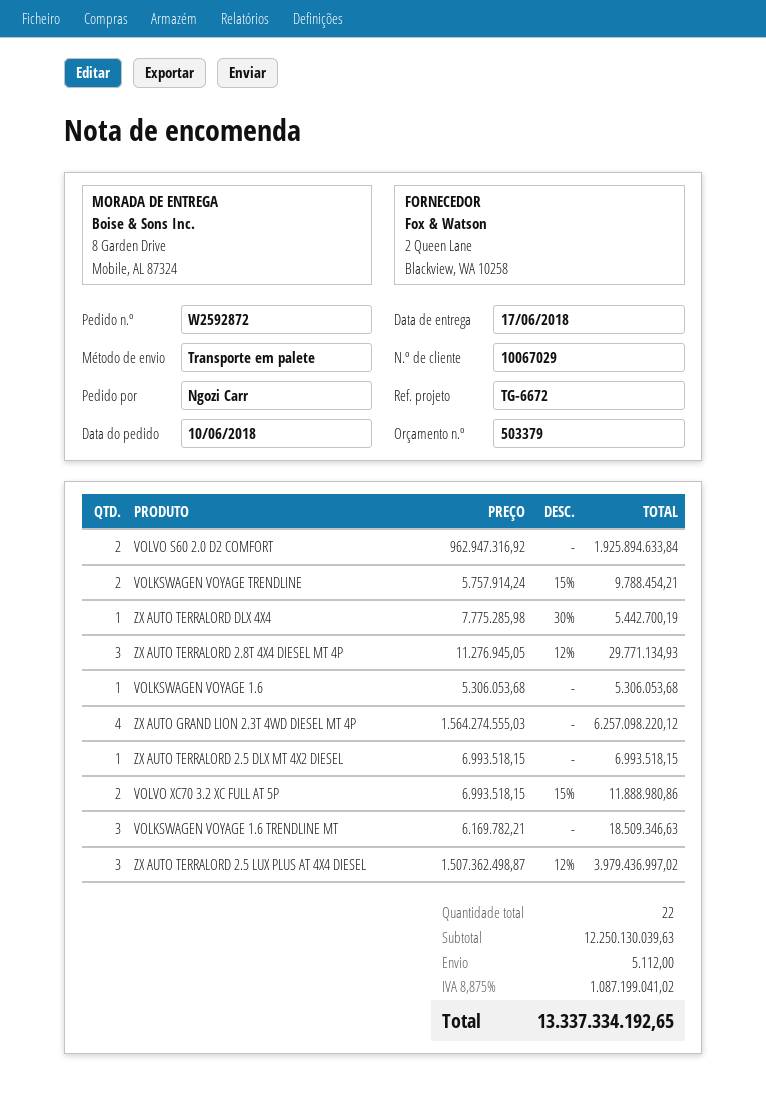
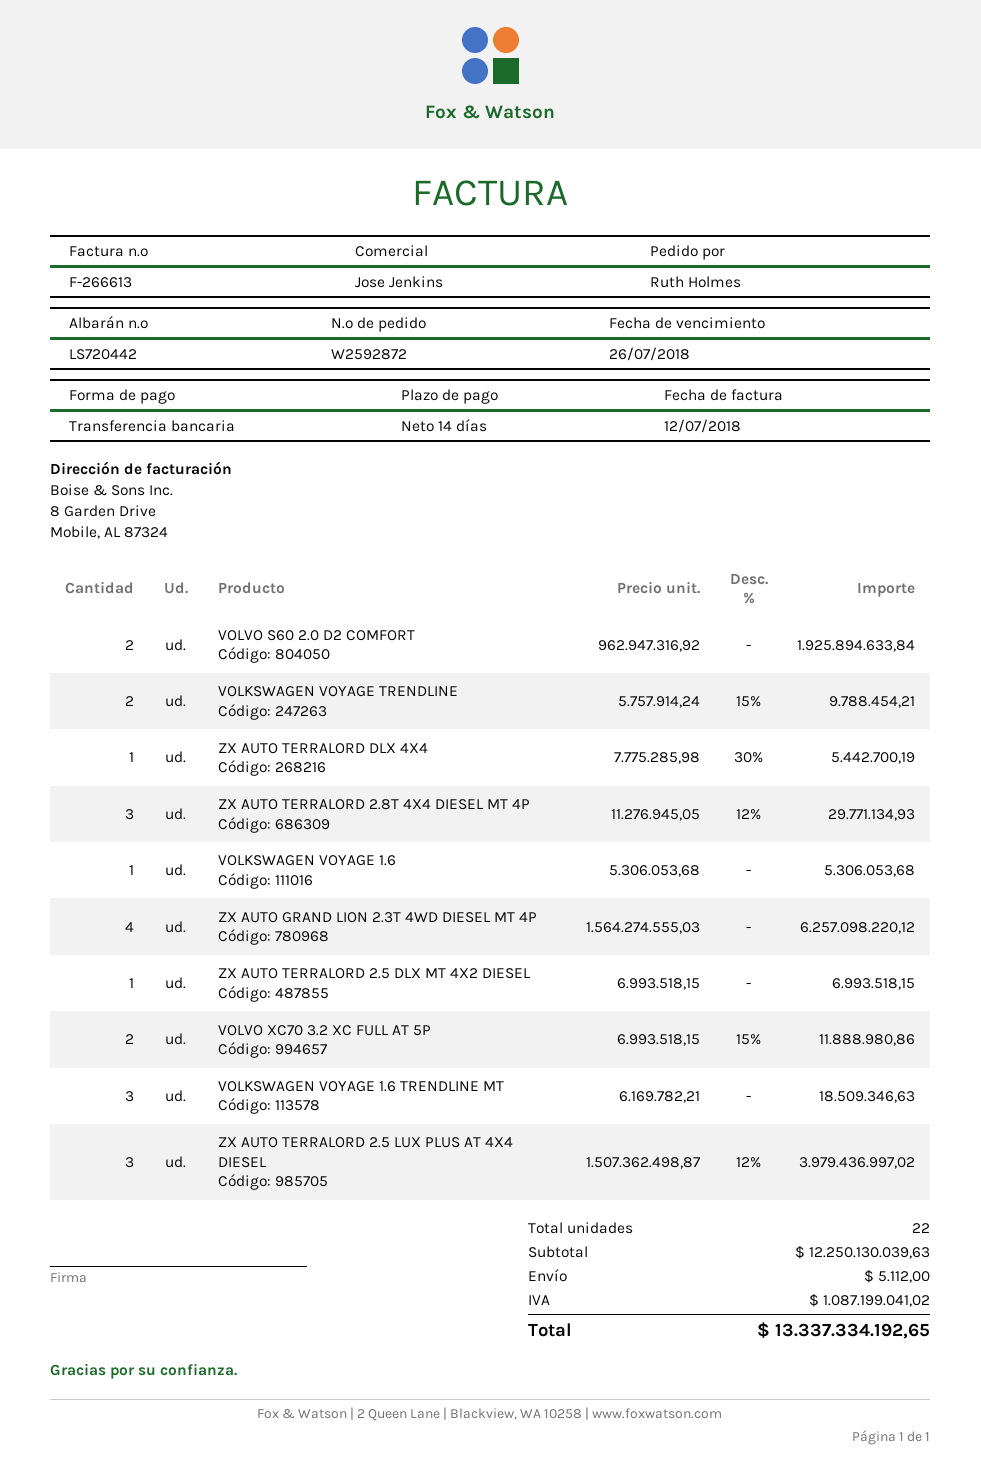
ordered by: Ngozi Carr -> Ruth Holmes

